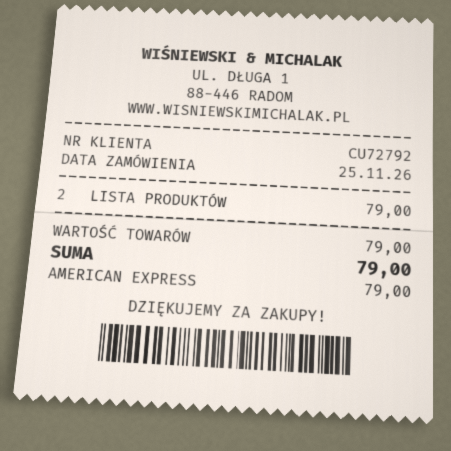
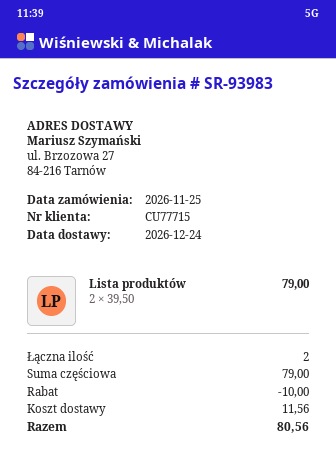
customer number: CU72792 -> CU77715
discount: none -> 10.00
shipping: none -> 11.56
total: 79.00 -> 80.56

